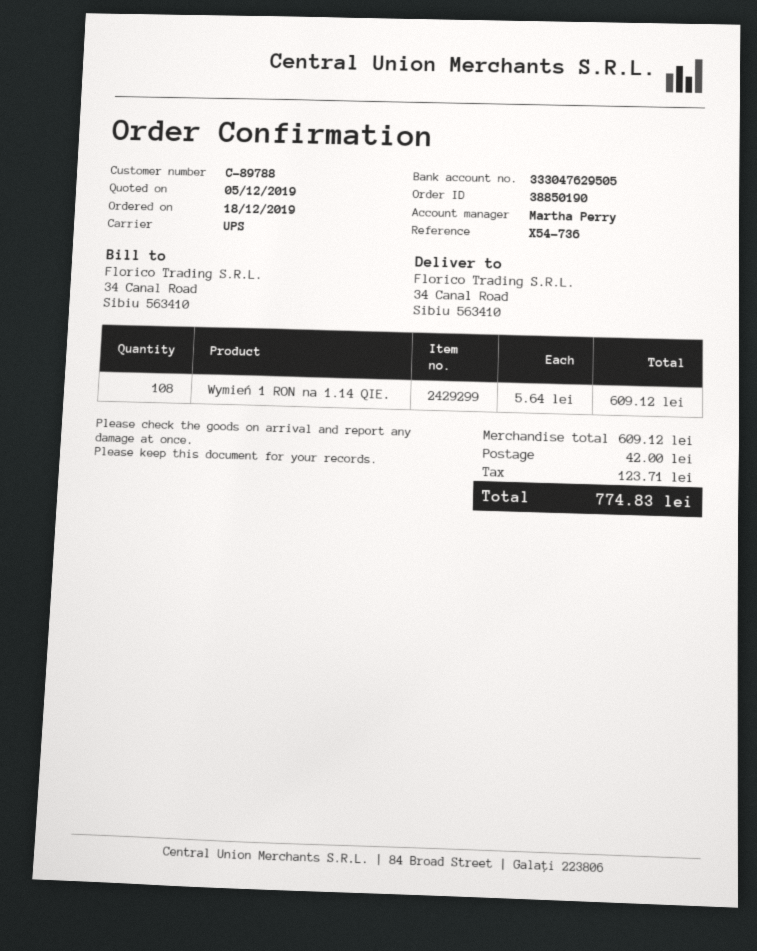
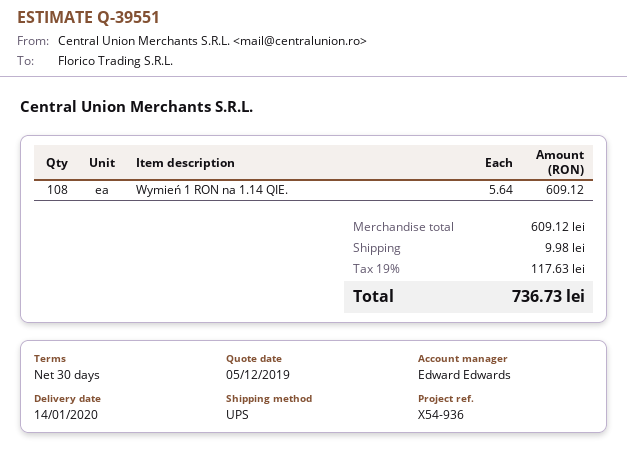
reference: X54-736 -> X54-936
sales rep: Martha Perry -> Edward Edwards
shipping: 42.00 -> 9.98
tax: 123.71 -> 117.63
total: 774.83 -> 736.73

